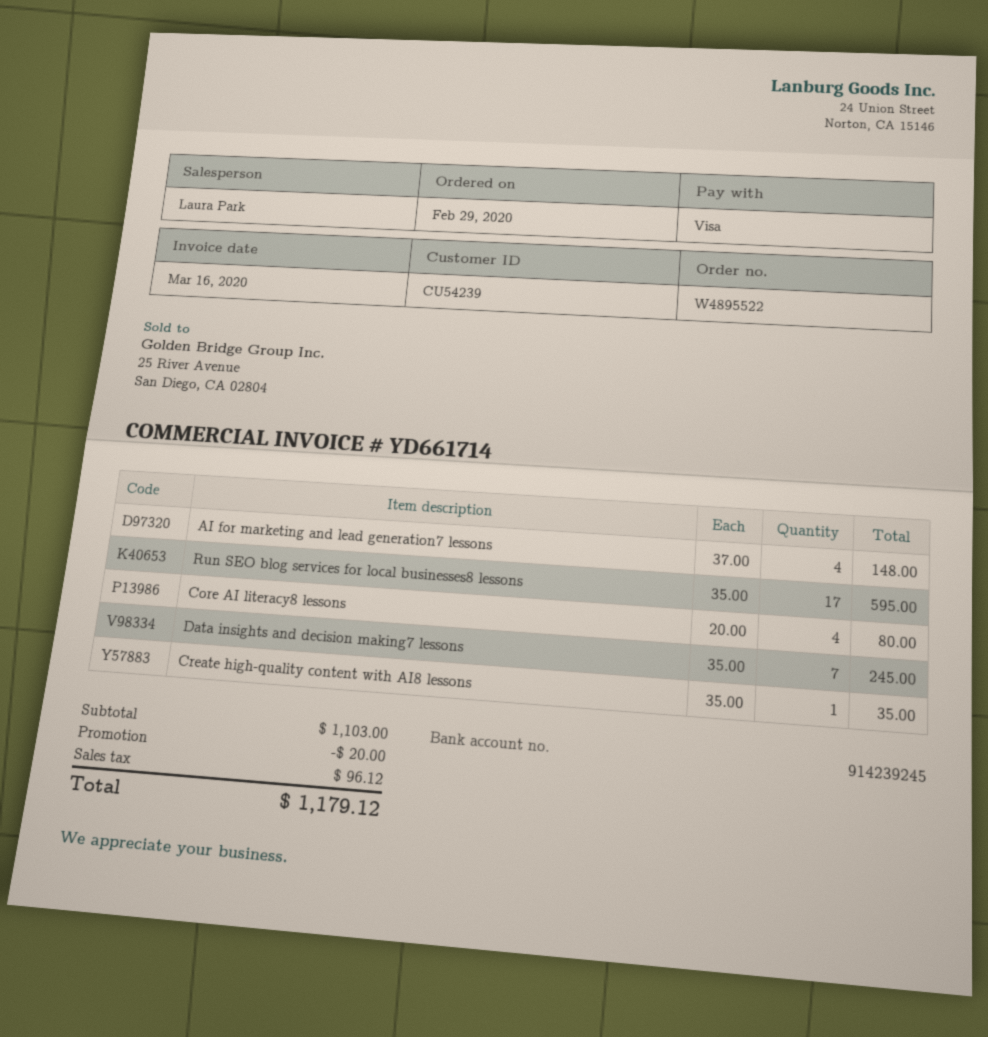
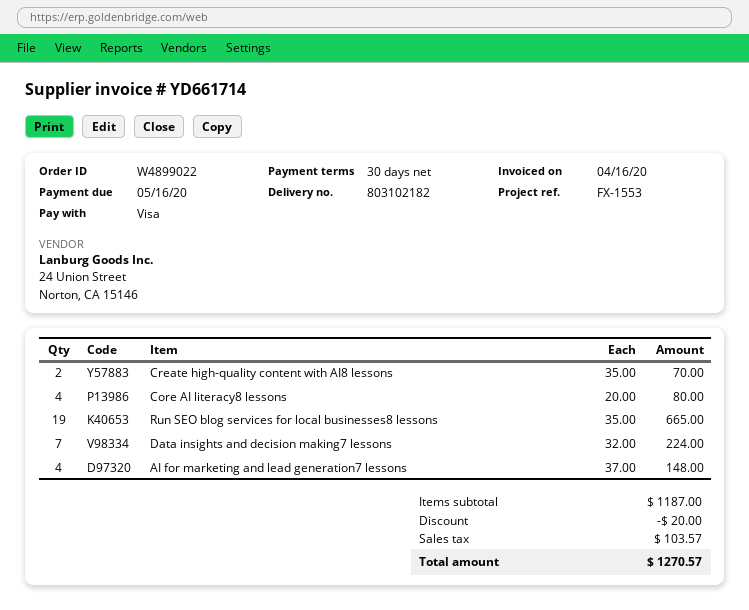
order number: W4895522 -> W4899022
invoice date: 2020-03-16 -> 2020-04-16
Run SEO blog services for local businesses8 lessons: 17 x 35.00 = 595.00 -> 19 x 35.00 = 665.00
Data insights and decision making7 lessons: 7 x 35.00 = 245.00 -> 7 x 32.00 = 224.00
Create high-quality content with AI8 lessons: 1 x 35.00 = 35.00 -> 2 x 35.00 = 70.00
subtotal: 1103.00 -> 1187.00
tax: 96.12 -> 103.57
total: 1179.12 -> 1270.57

